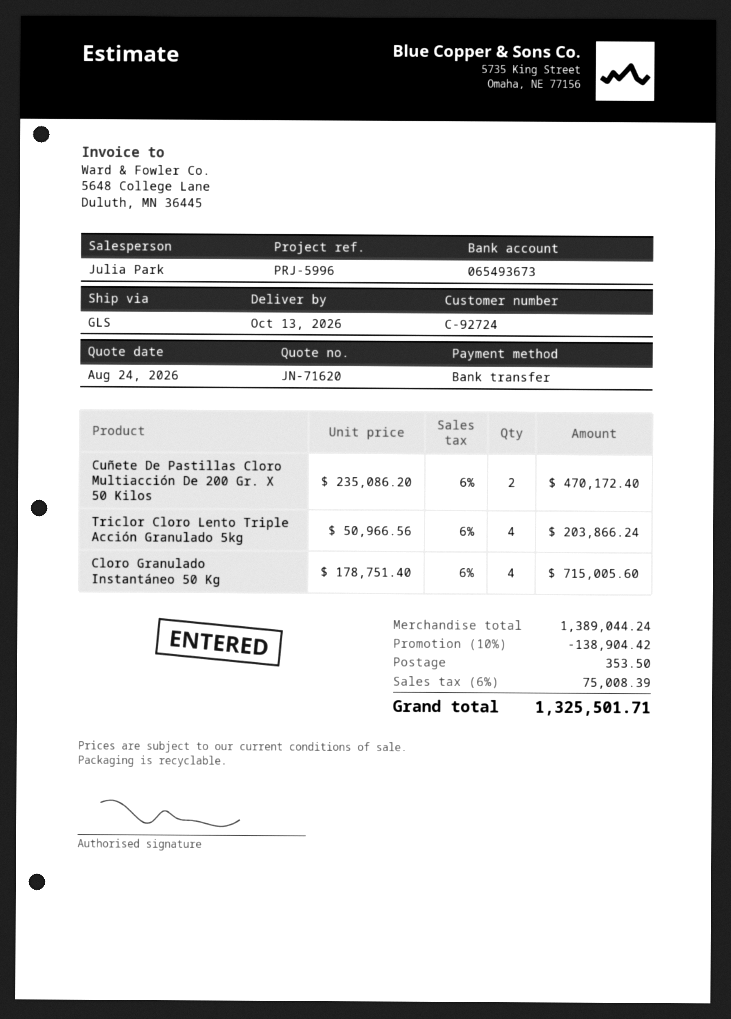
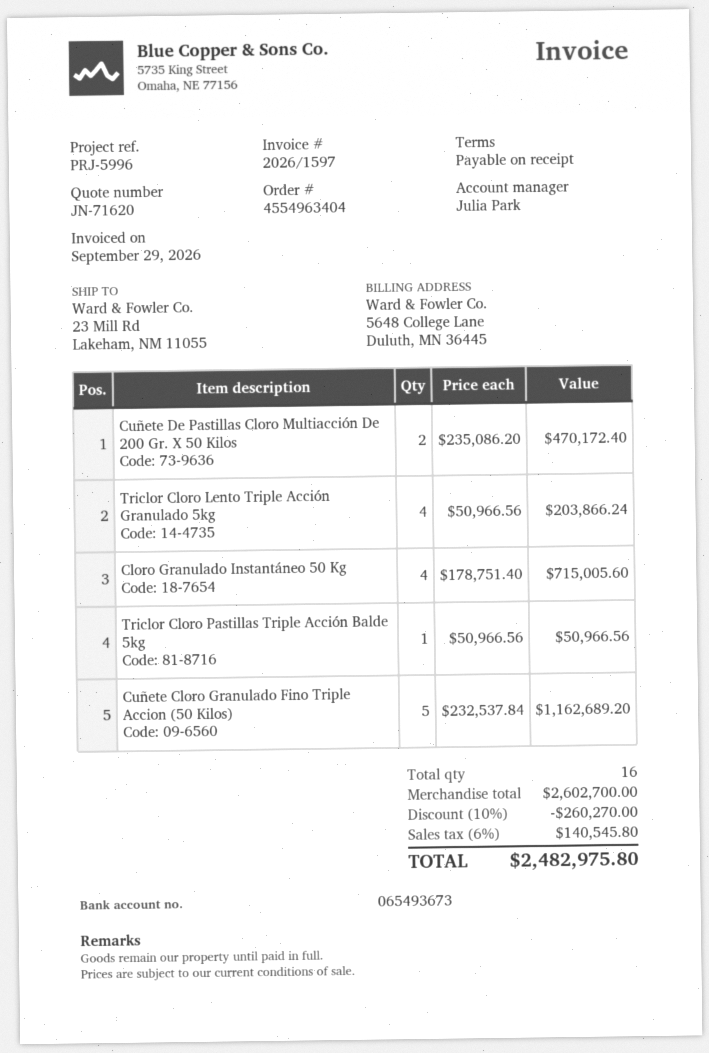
Triclor Cloro Pastillas Triple Acción Balde 5kg: none -> 1 x 50966.56 = 50966.56
Cuñete Cloro Granulado Fino Triple Accion (50 Kilos): none -> 5 x 232537.84 = 1162689.20
subtotal: 1389044.24 -> 2602700.00
discount: 10% = 138904.42 -> 10% = 260270.00
shipping: 353.50 -> none
tax: 6% = 75008.39 -> 6% = 140545.80
total: 1325501.71 -> 2482975.80

